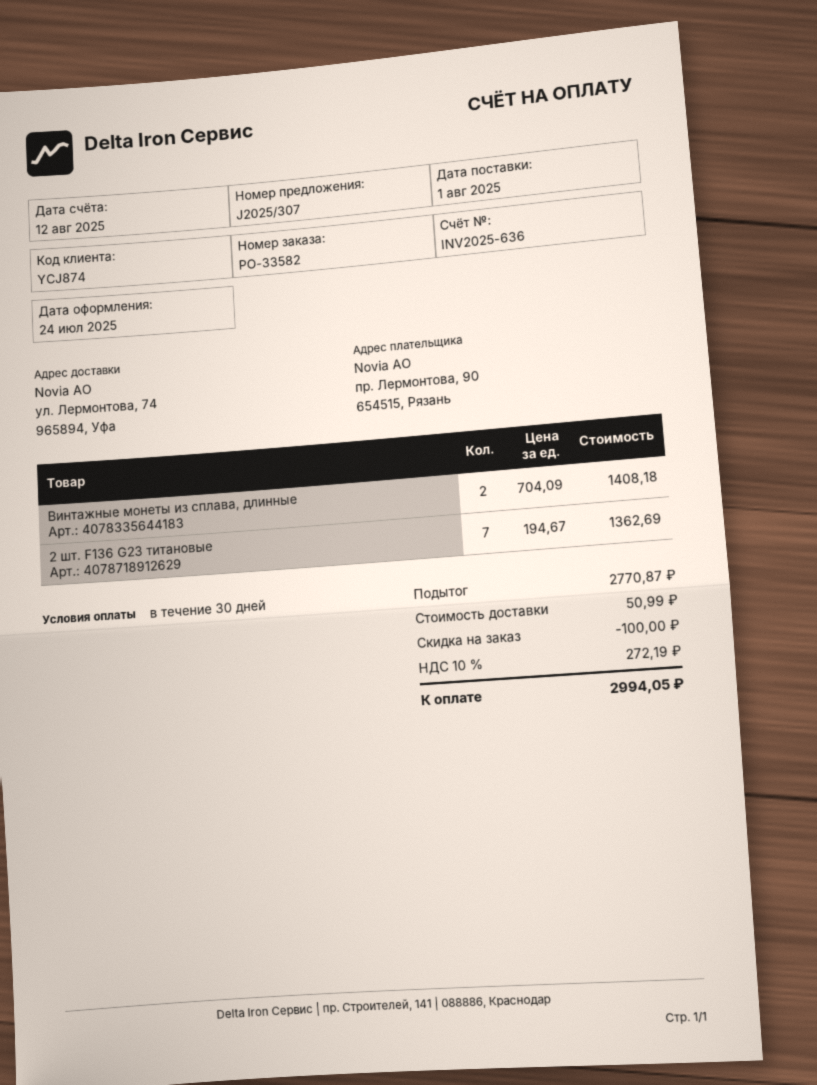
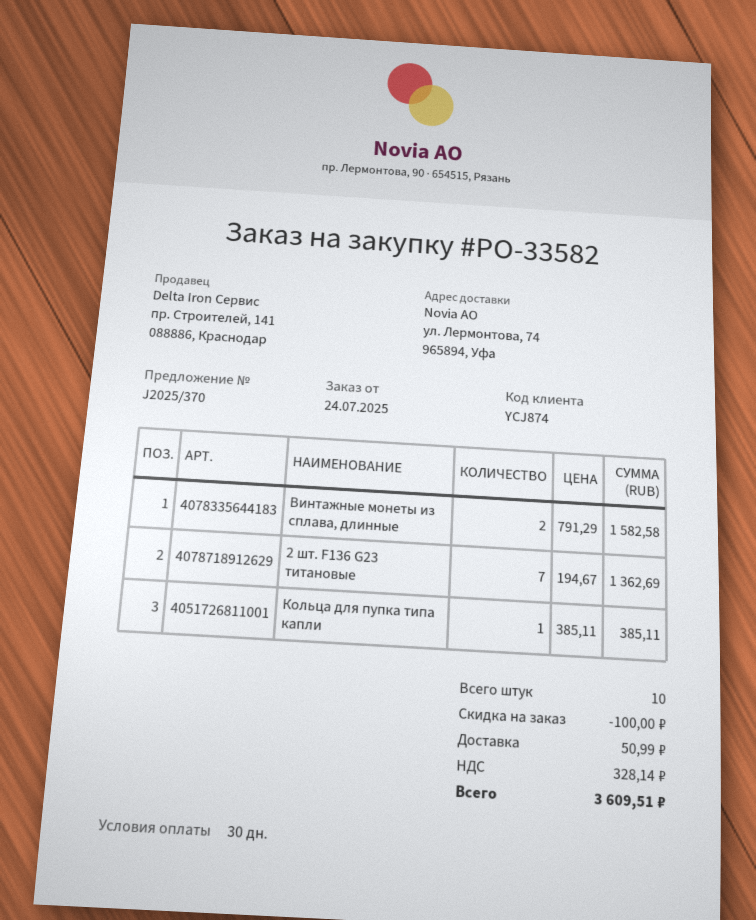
quote number: J2025/307 -> J2025/370
Винтажные монеты из сплава, длинные: 2 x 704.09 = 1408.18 -> 2 x 791.29 = 1582.58
Кольца для пупка типа капли: none -> 1 x 385.11 = 385.11
tax: 272.19 -> 328.14
total: 2994.05 -> 3609.51

